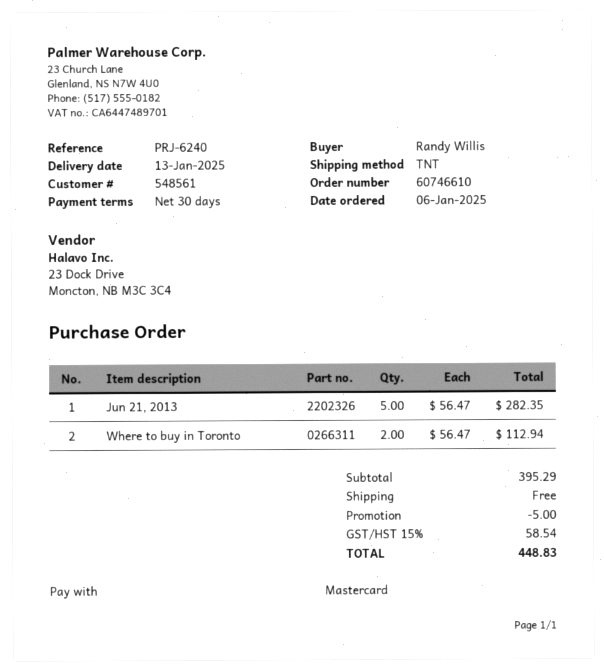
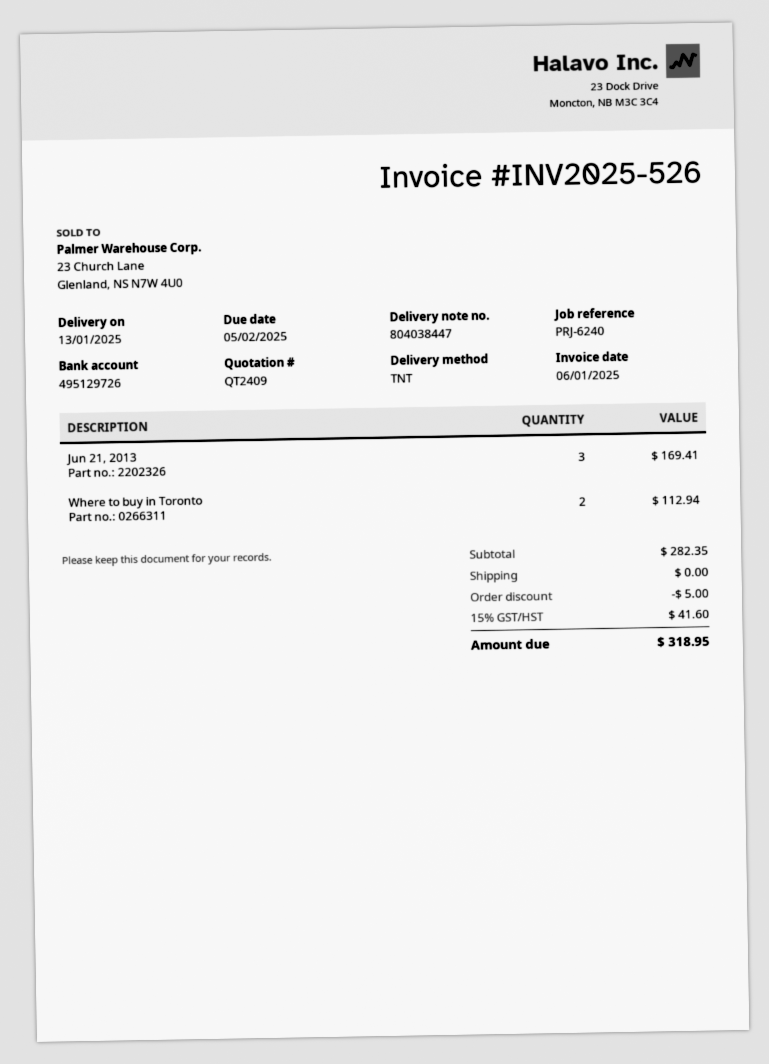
Jun 21, 2013: 5 for 282.35 -> 3 for 169.41
subtotal: 395.29 -> 282.35
tax: 15% = 58.54 -> 15% = 41.60
total: 448.83 -> 318.95

